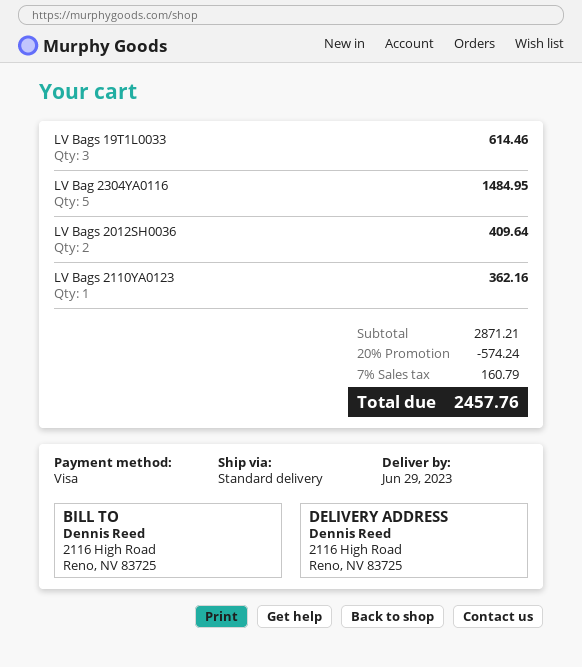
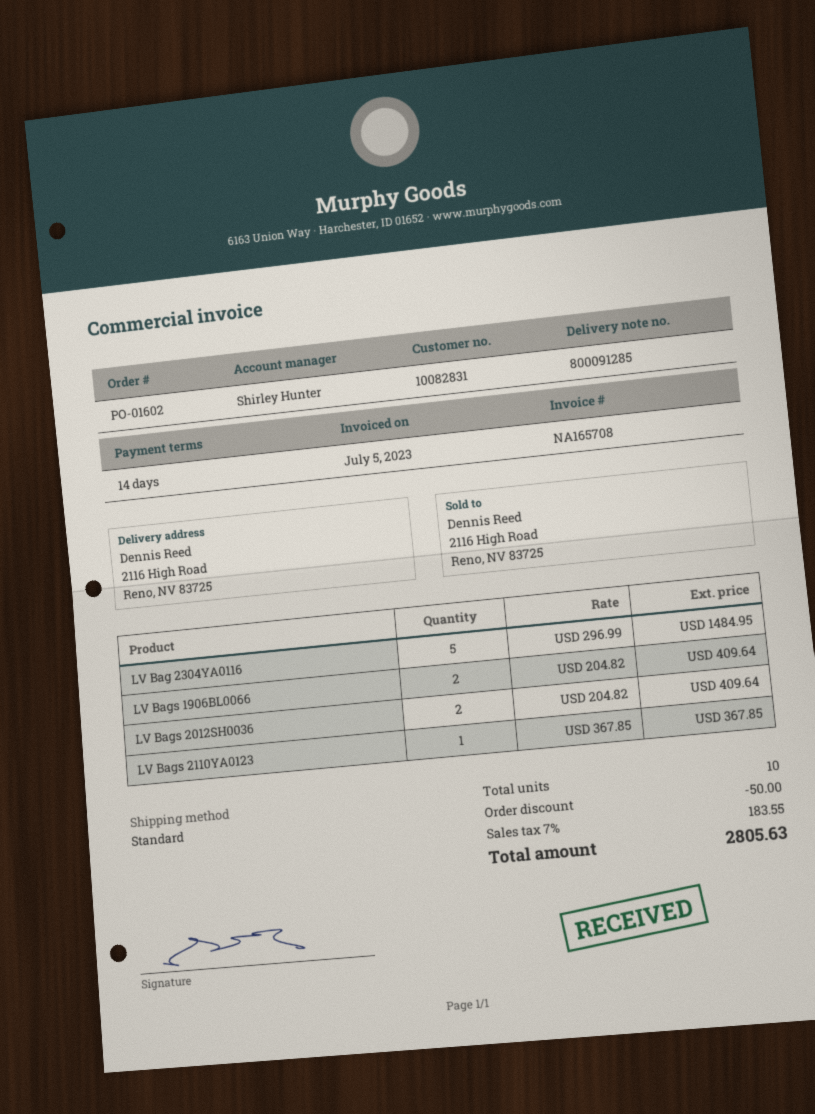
LV Bags 19T1L0033: 3 for 614.46 -> none
LV Bags 2110YA0123: 1 for 362.16 -> 1 for 367.85
LV Bags 1906BL0066: none -> 2 for 409.64
discount: 574.24 -> 50.00
tax: 7% = 160.79 -> 7% = 183.55
total: 2457.76 -> 2805.63

